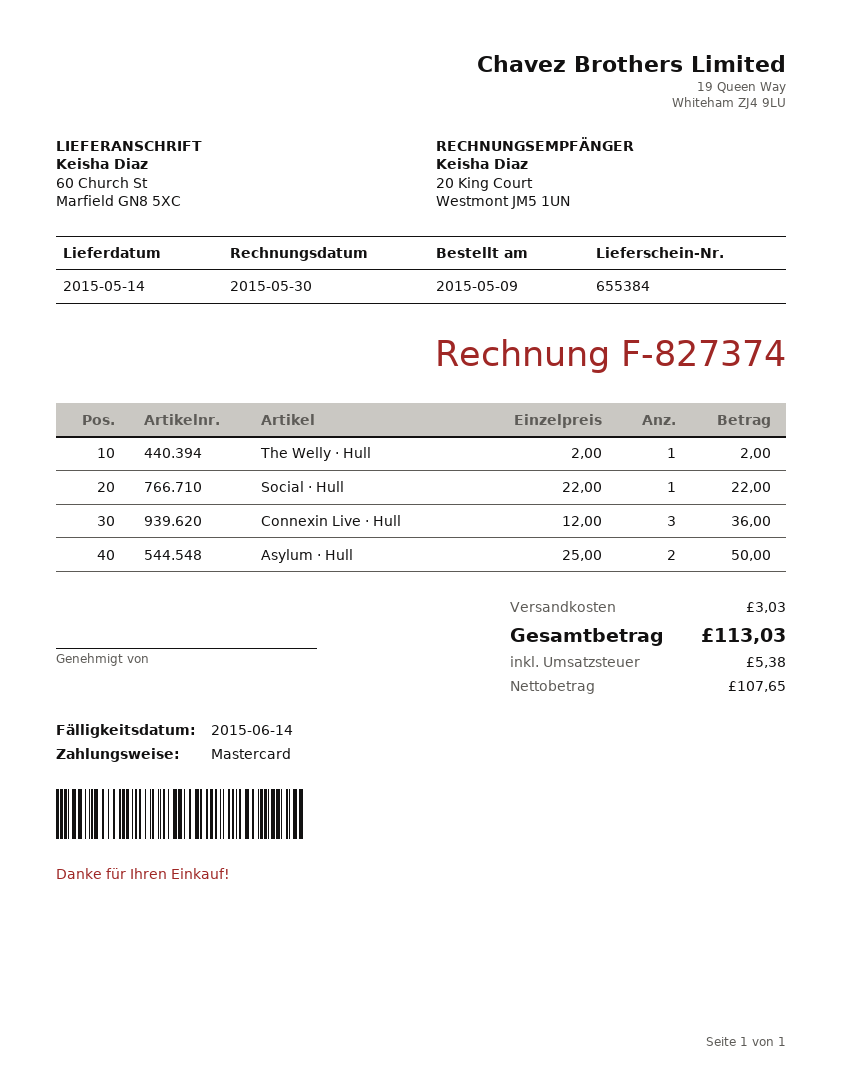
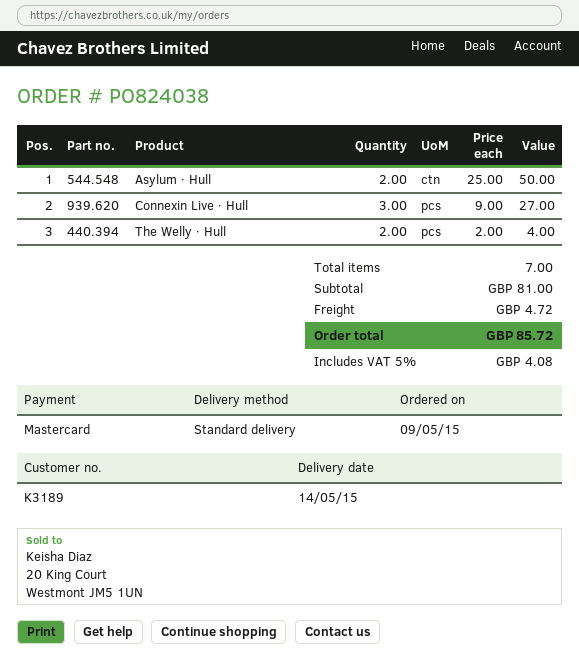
The Welly · Hull: 1 x 2.00 = 2.00 -> 2 x 2.00 = 4.00
Social · Hull: 1 x 22.00 = 22.00 -> none
Connexin Live · Hull: 3 x 12.00 = 36.00 -> 3 x 9.00 = 27.00
shipping: 3.03 -> 4.72
tax: 5.38 -> 4.08
total: 113.03 -> 85.72

